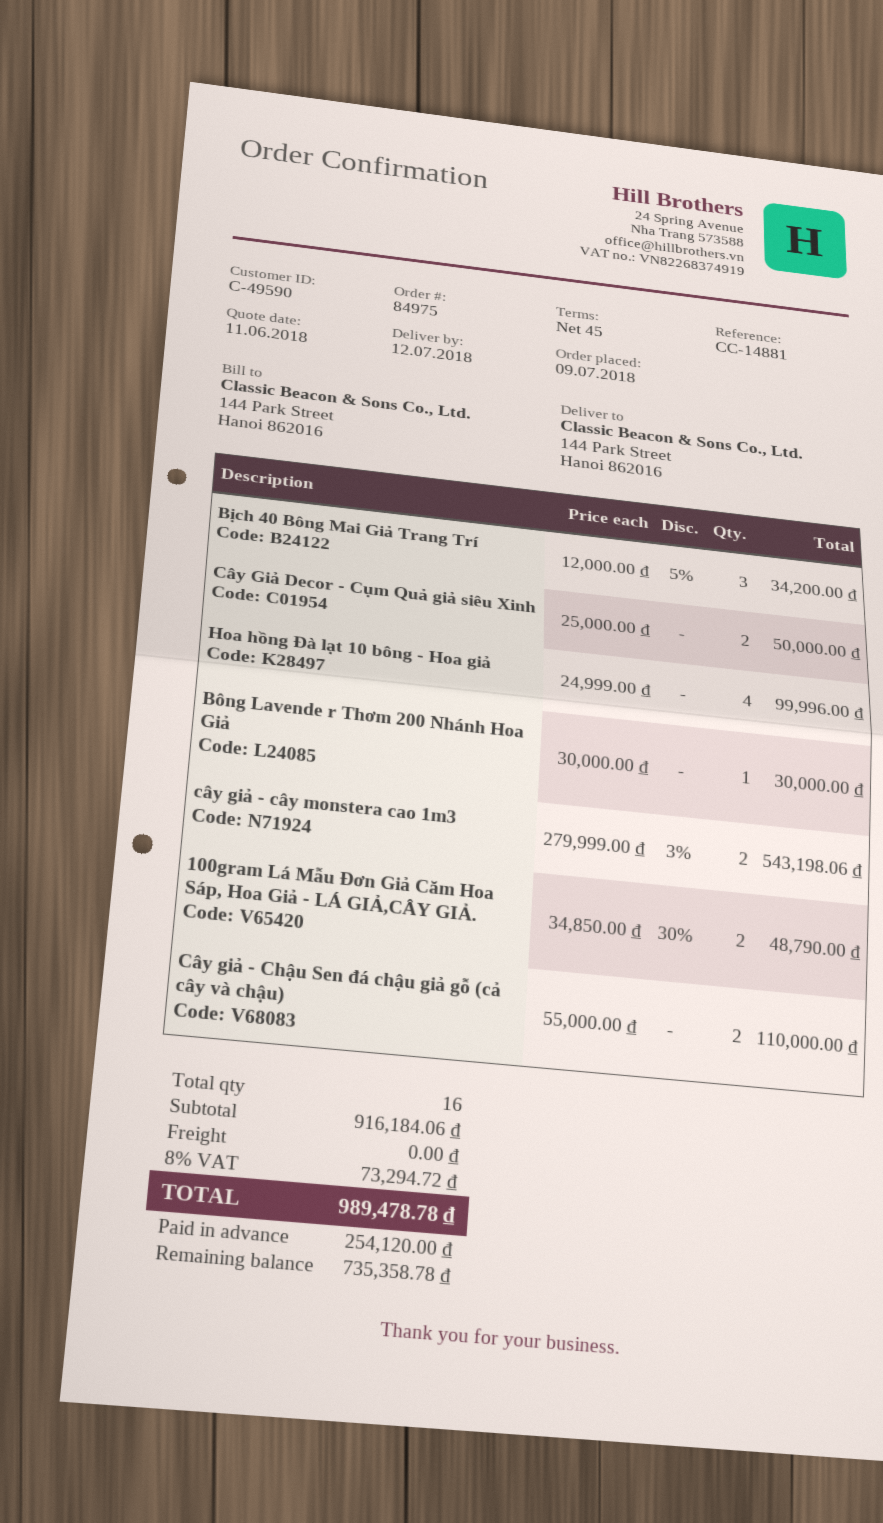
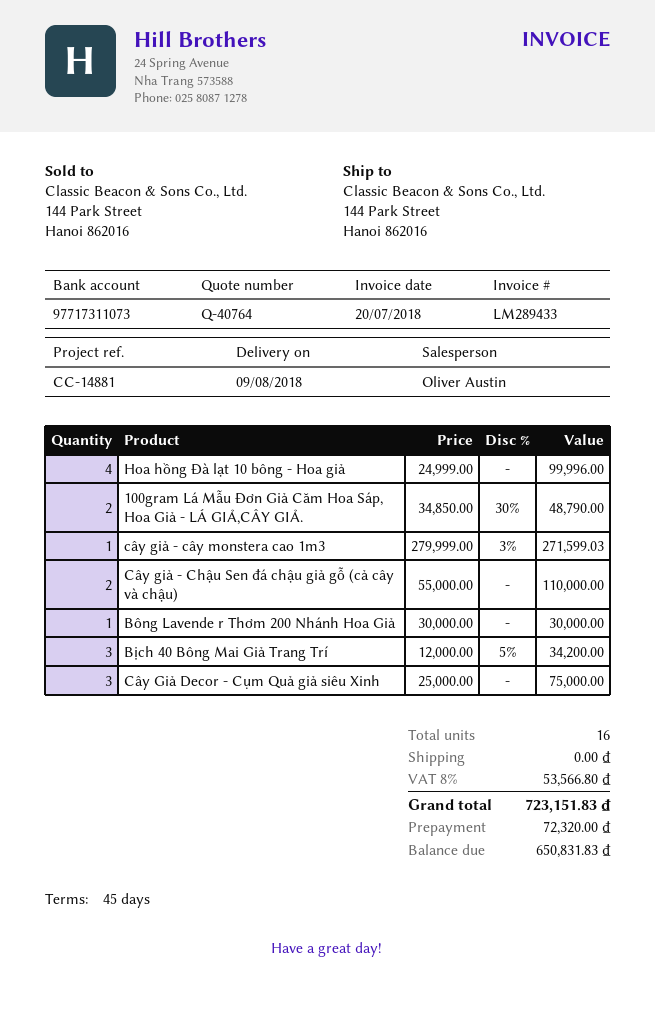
delivery date: 2018-07-12 -> 2018-08-09
Cây Giả Decor - Cụm Quả giả siêu Xinh: 2 x 25000.00 = 50000.00 -> 3 x 25000.00 = 75000.00
cây giả - cây monstera cao 1m3: 2 x 279999.00 - 3% = 543198.06 -> 1 x 279999.00 - 3% = 271599.03
tax: 8% = 73294.72 -> 8% = 53566.80
total: 989478.78 -> 723151.83
deposit: 254120.00 -> 72320.00
balance: 735358.78 -> 650831.83

